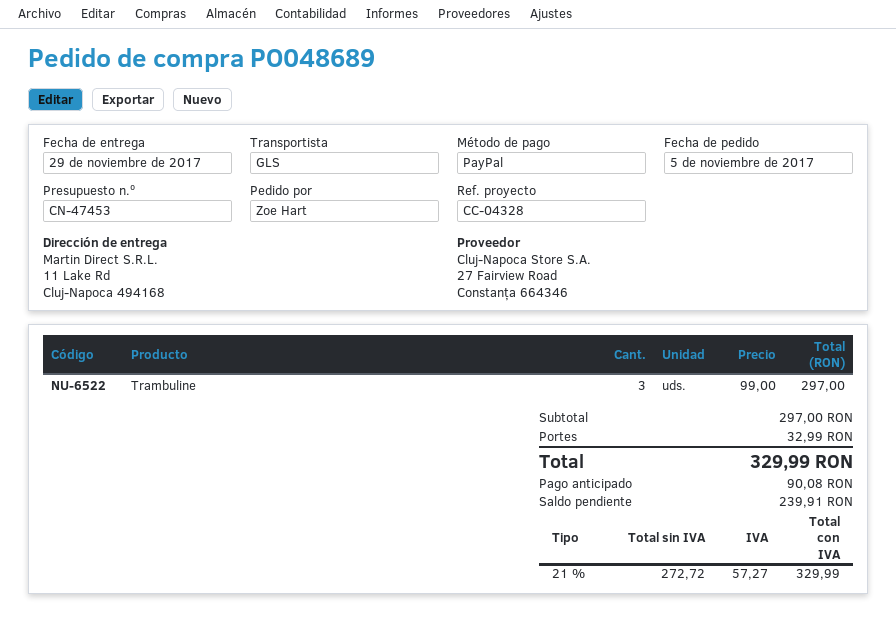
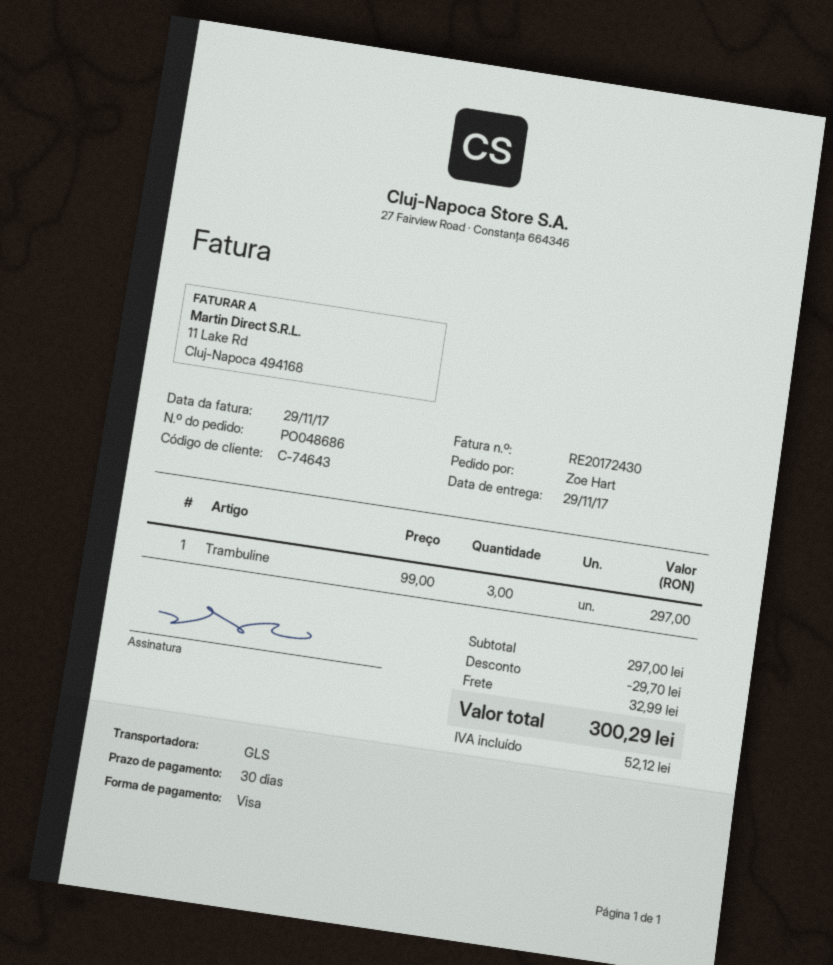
order number: PO048689 -> PO048686
payment method: PayPal -> Visa
discount: none -> 29.70
tax: 57.27 -> 52.12
total: 329.99 -> 300.29

